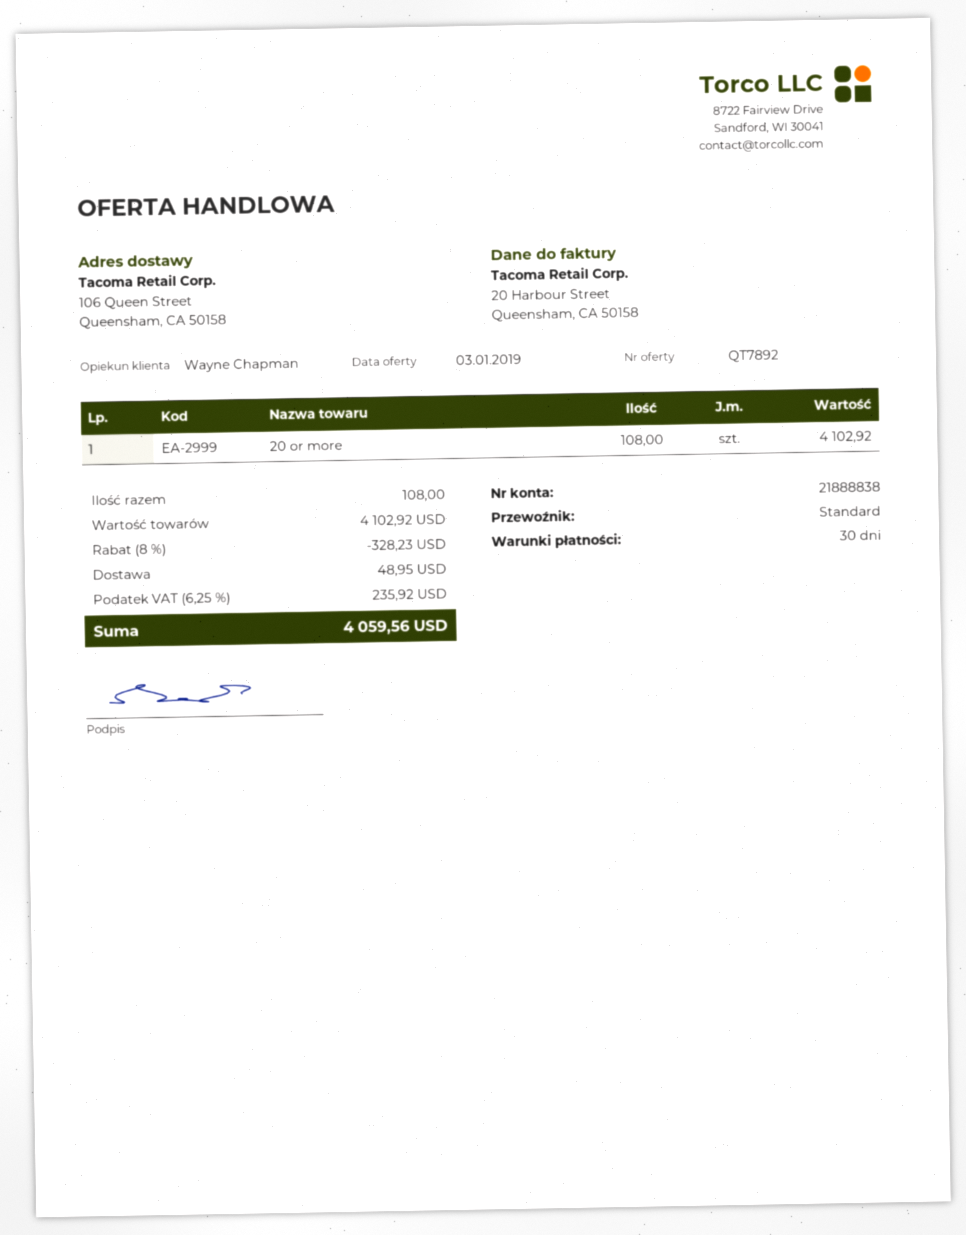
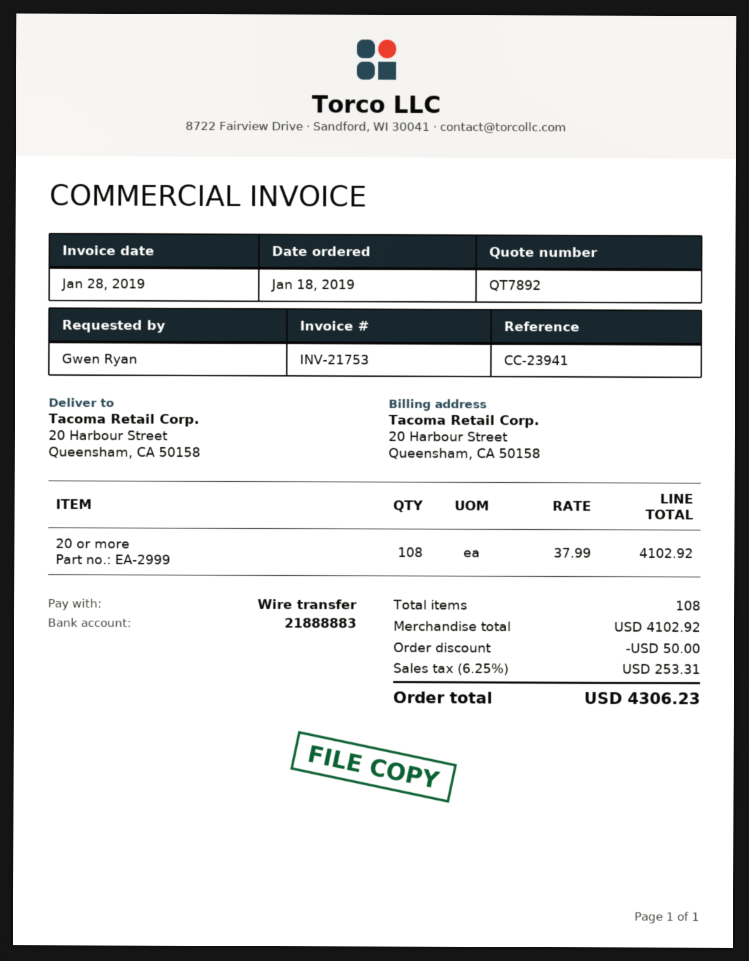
bank account: 21888838 -> 21888883
ship to: 106 Queen Street, Queensham, CA 50158 -> 20 Harbour Street, Queensham, CA 50158
discount: 328.23 -> 50.00
shipping: 48.95 -> none
tax: 6.25% = 235.92 -> 6.25% = 253.31
total: 4059.56 -> 4306.23

